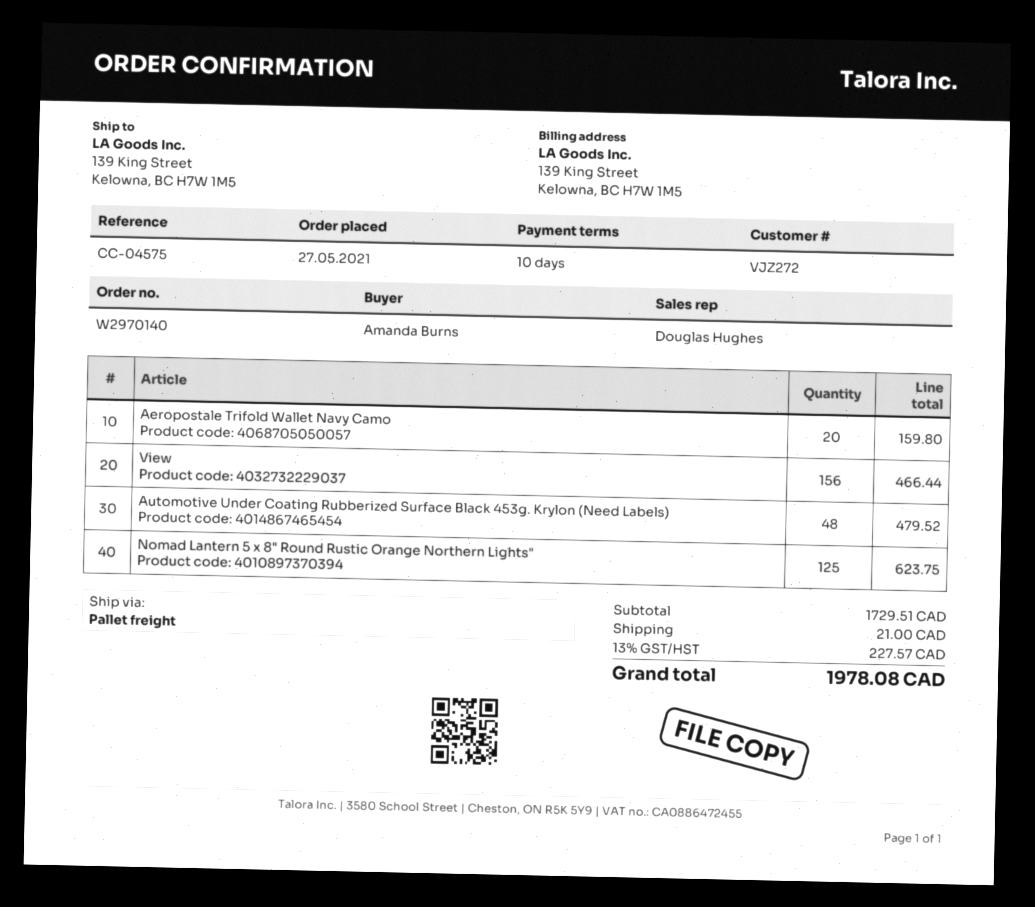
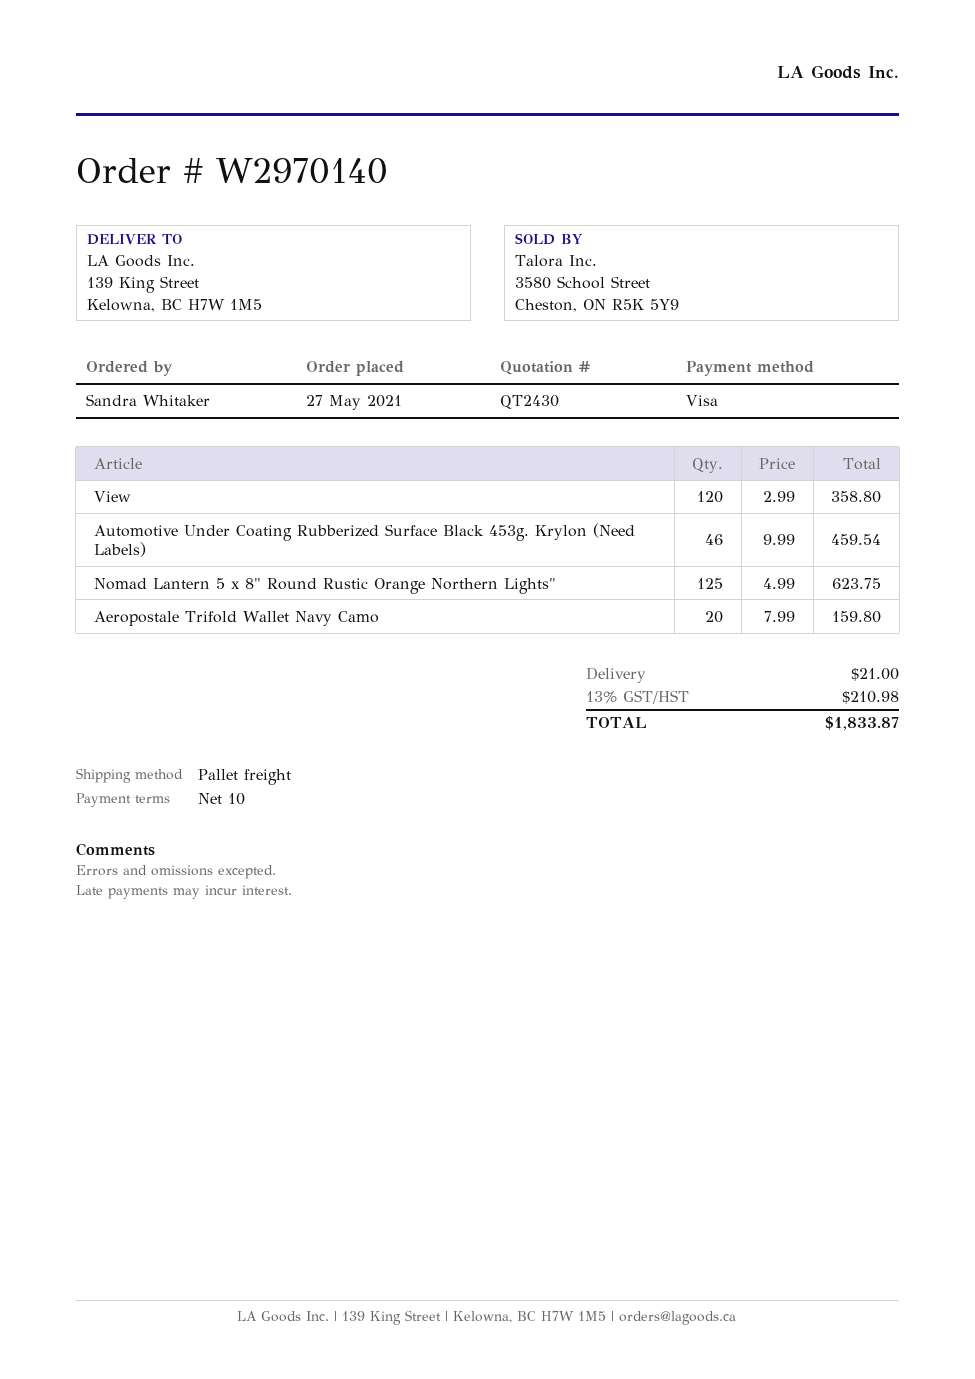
ordered by: Amanda Burns -> Sandra Whitaker
View: 156 for 466.44 -> 120 for 358.80
Automotive Under Coating Rubberized Surface Black 453g. Krylon (Need Labels): 48 for 479.52 -> 46 for 459.54
tax: 13% = 227.57 -> 13% = 210.98
total: 1978.08 -> 1833.87

